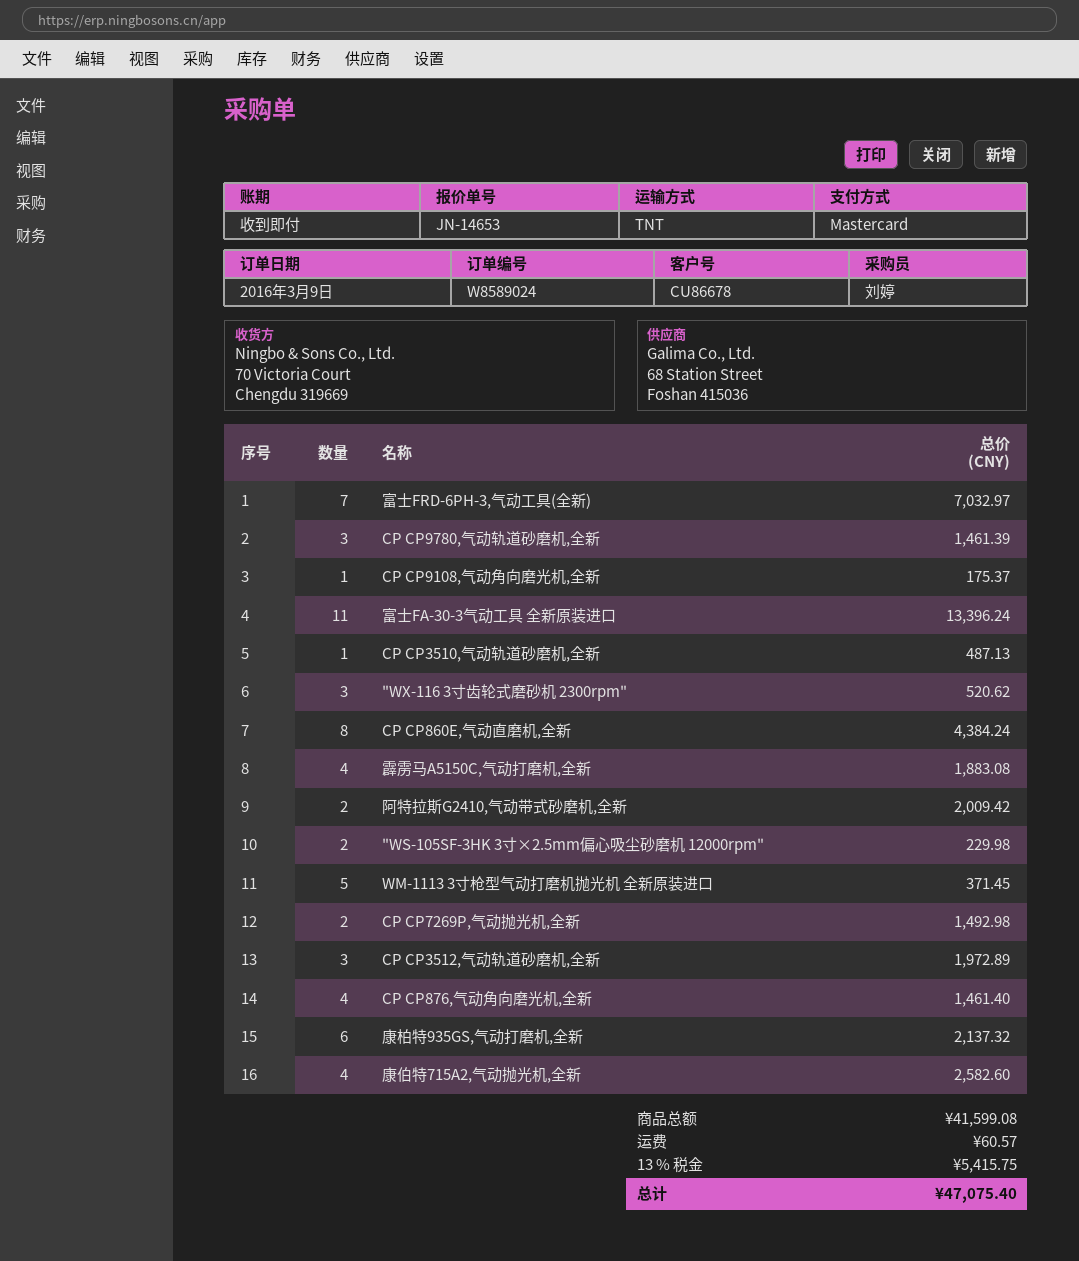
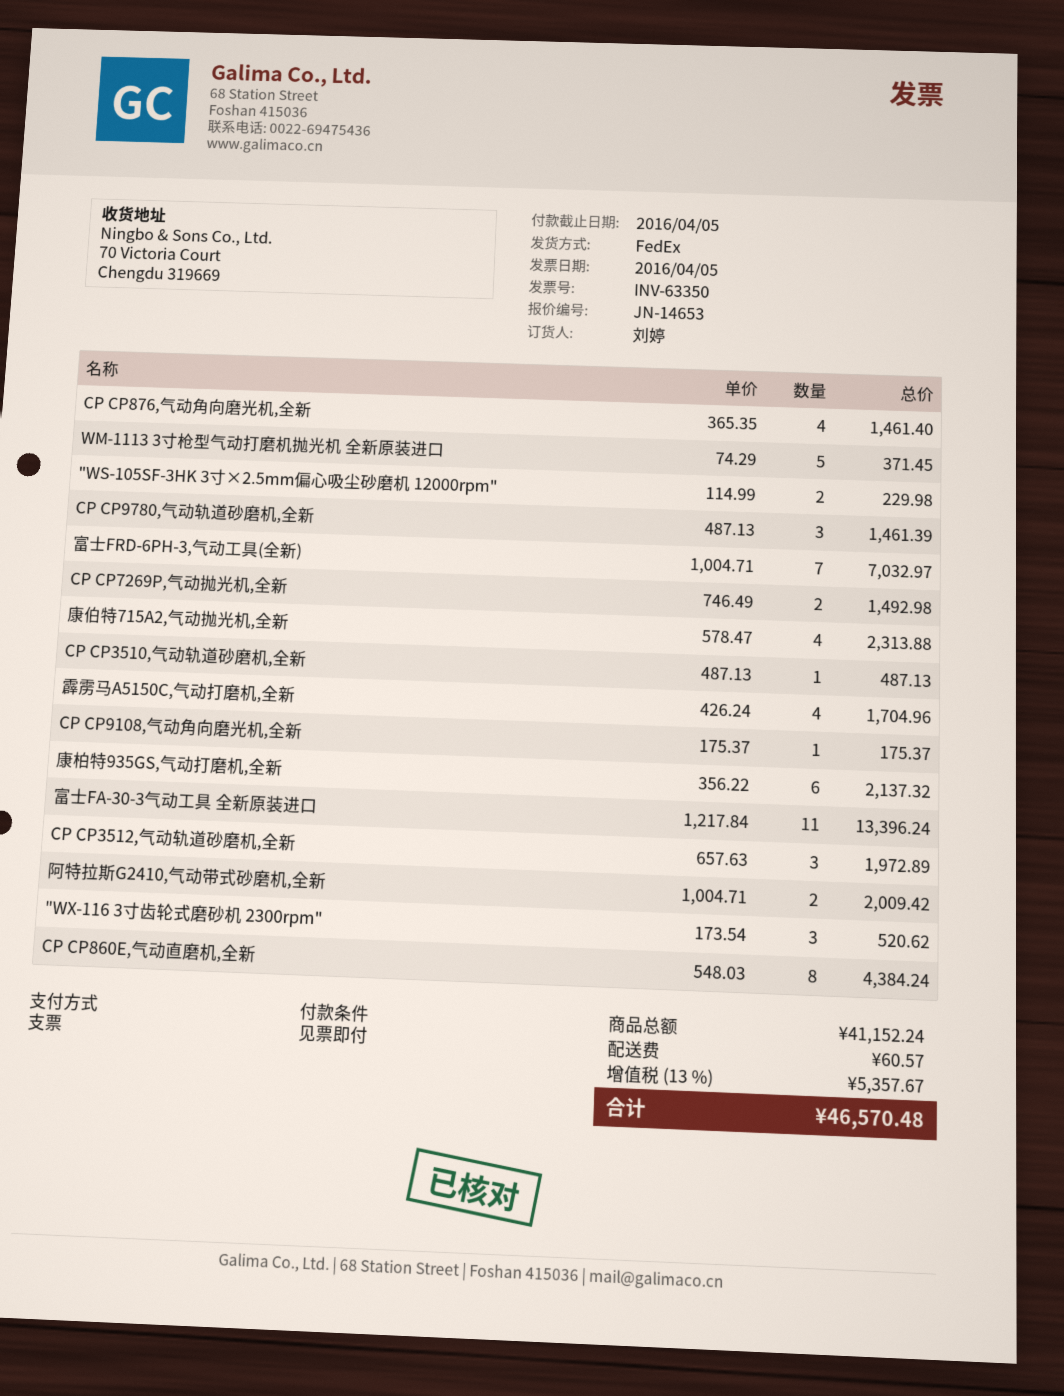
payment method: Mastercard -> cheque
shipping method: TNT -> FedEx
霹雳马A5150C,气动打磨机,全新: 4 for 1883.08 -> 4 for 1704.96
康伯特715A2,气动抛光机,全新: 4 for 2582.60 -> 4 for 2313.88
subtotal: 41599.08 -> 41152.24
tax: 13% = 5415.75 -> 13% = 5357.67
total: 47075.40 -> 46570.48

